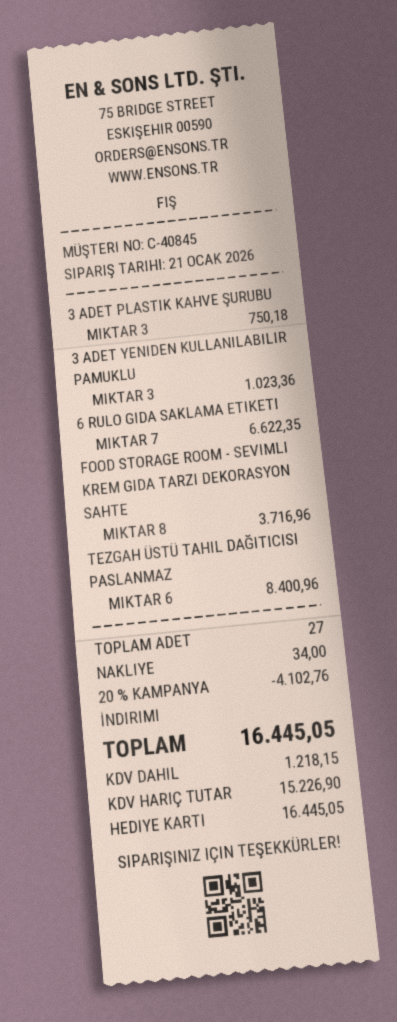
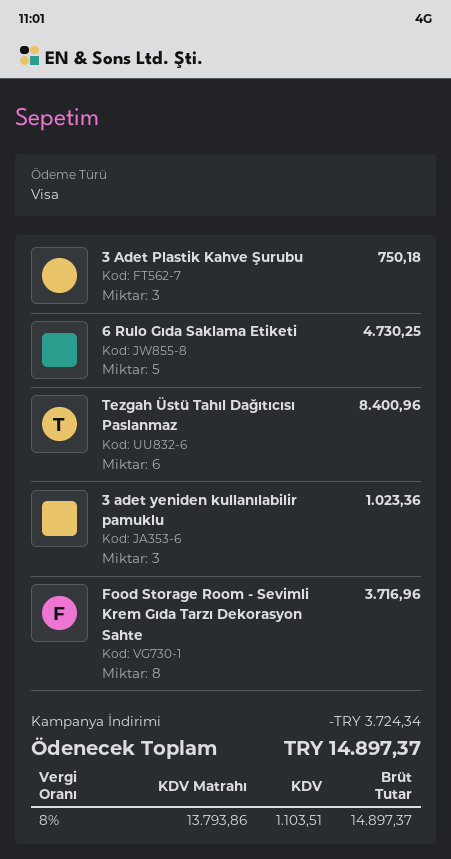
payment method: gift card -> Visa
6 RULO GIDA SAKLAMA ETIKETI: 7 for 6622.35 -> 5 for 4730.25
discount: 4102.76 -> 3724.34
shipping: 34.00 -> none
net: 15226.90 -> 13793.86
tax: 1218.15 -> 1103.51
total: 16445.05 -> 14897.37

